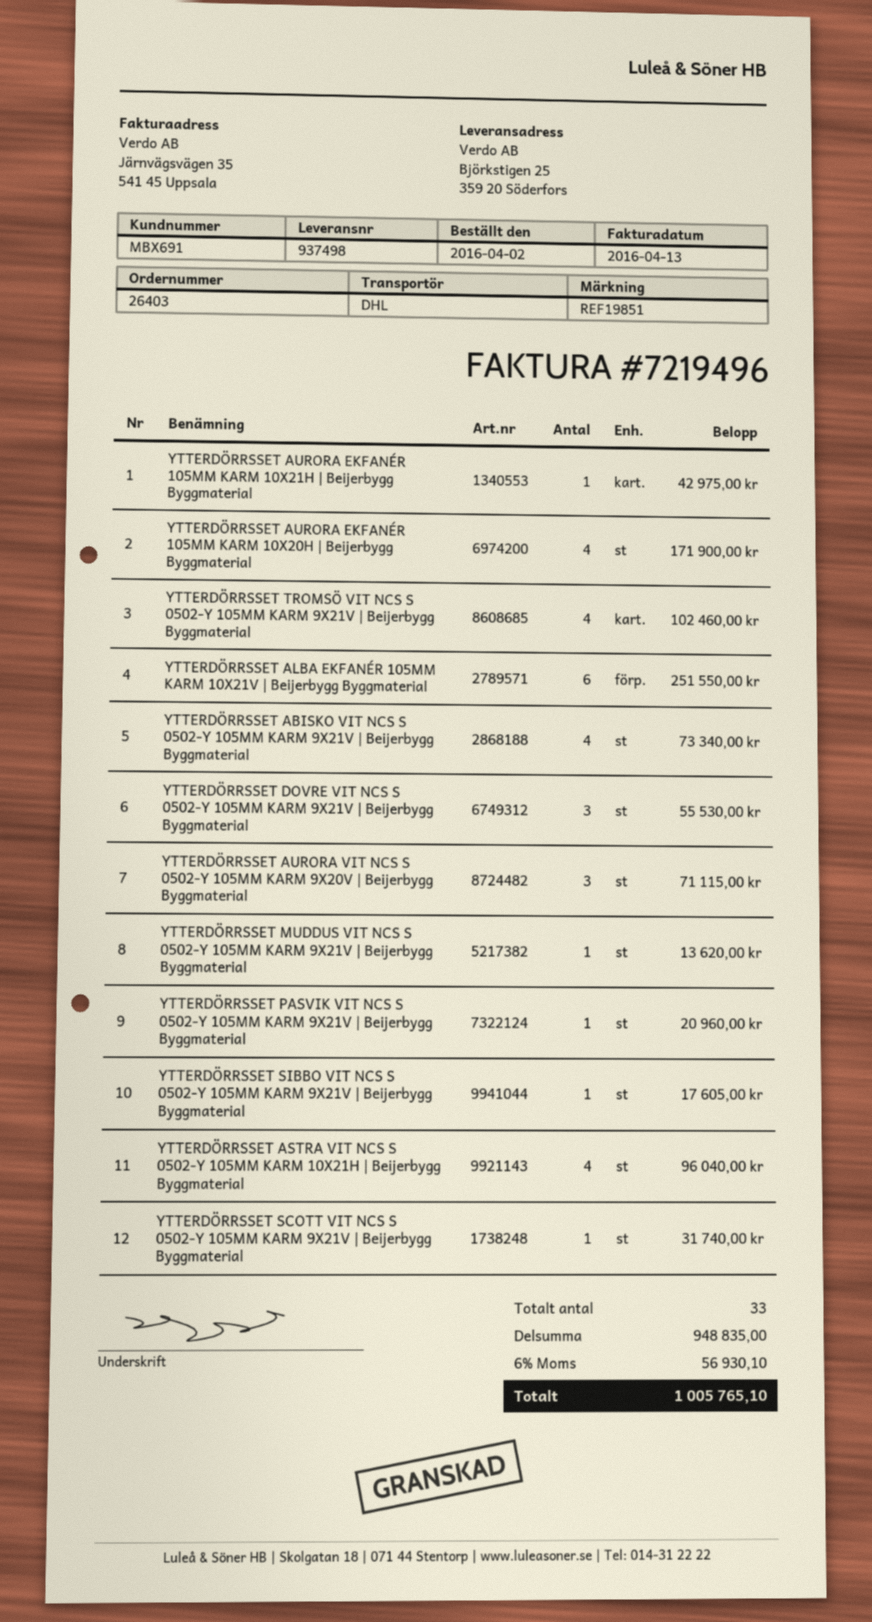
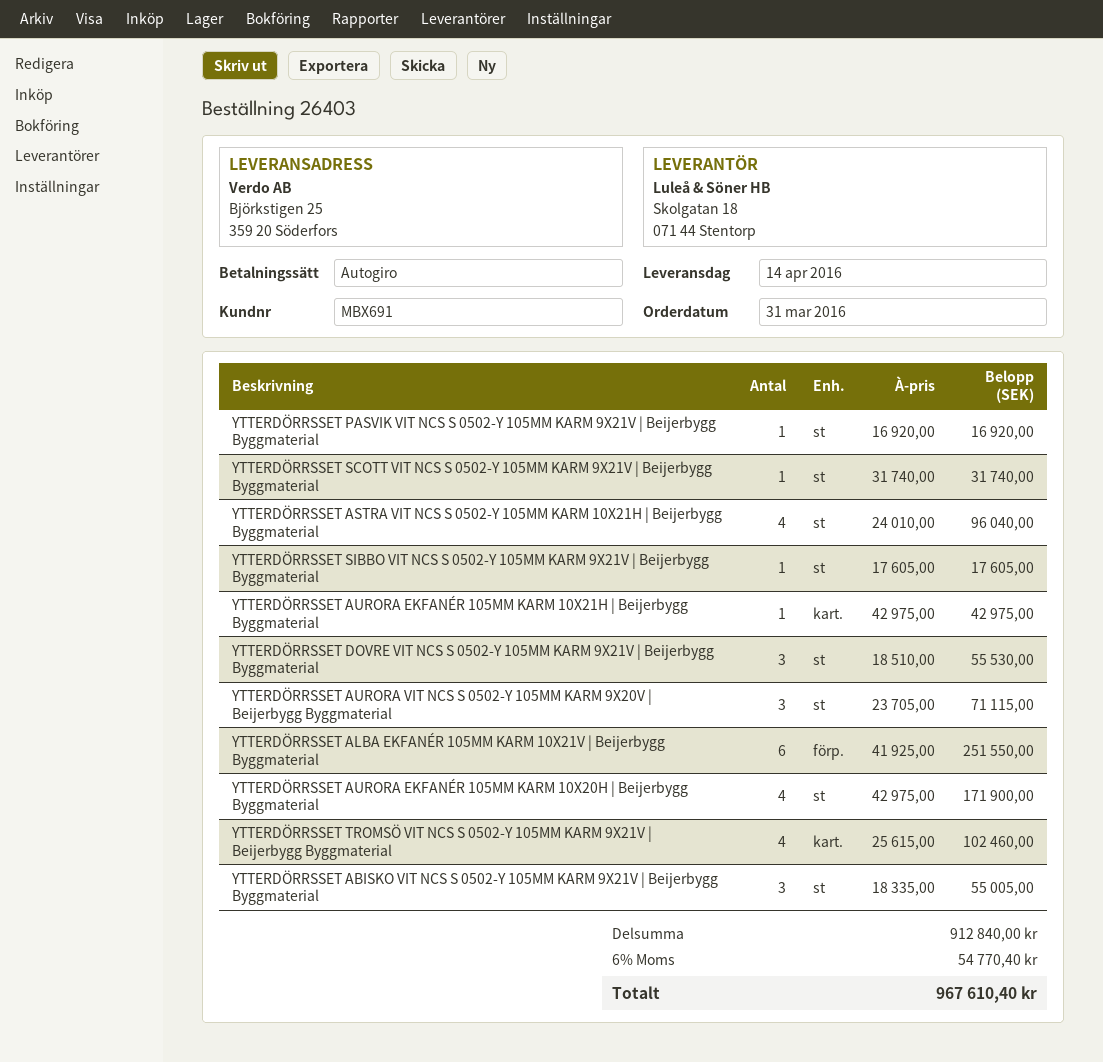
order date: 2016-04-02 -> 2016-03-31
YTTERDÖRRSSET ABISKO VIT NCS S 0502-Y 105MM KARM 9X21V | Beijerbygg Byggmaterial: 4 for 73340.00 -> 3 for 55005.00
YTTERDÖRRSSET MUDDUS VIT NCS S 0502-Y 105MM KARM 9X21V | Beijerbygg Byggmaterial: 1 for 13620.00 -> none
YTTERDÖRRSSET PASVIK VIT NCS S 0502-Y 105MM KARM 9X21V | Beijerbygg Byggmaterial: 1 for 20960.00 -> 1 for 16920.00
subtotal: 948835.00 -> 912840.00
tax: 6% = 56930.10 -> 6% = 54770.40
total: 1005765.10 -> 967610.40

